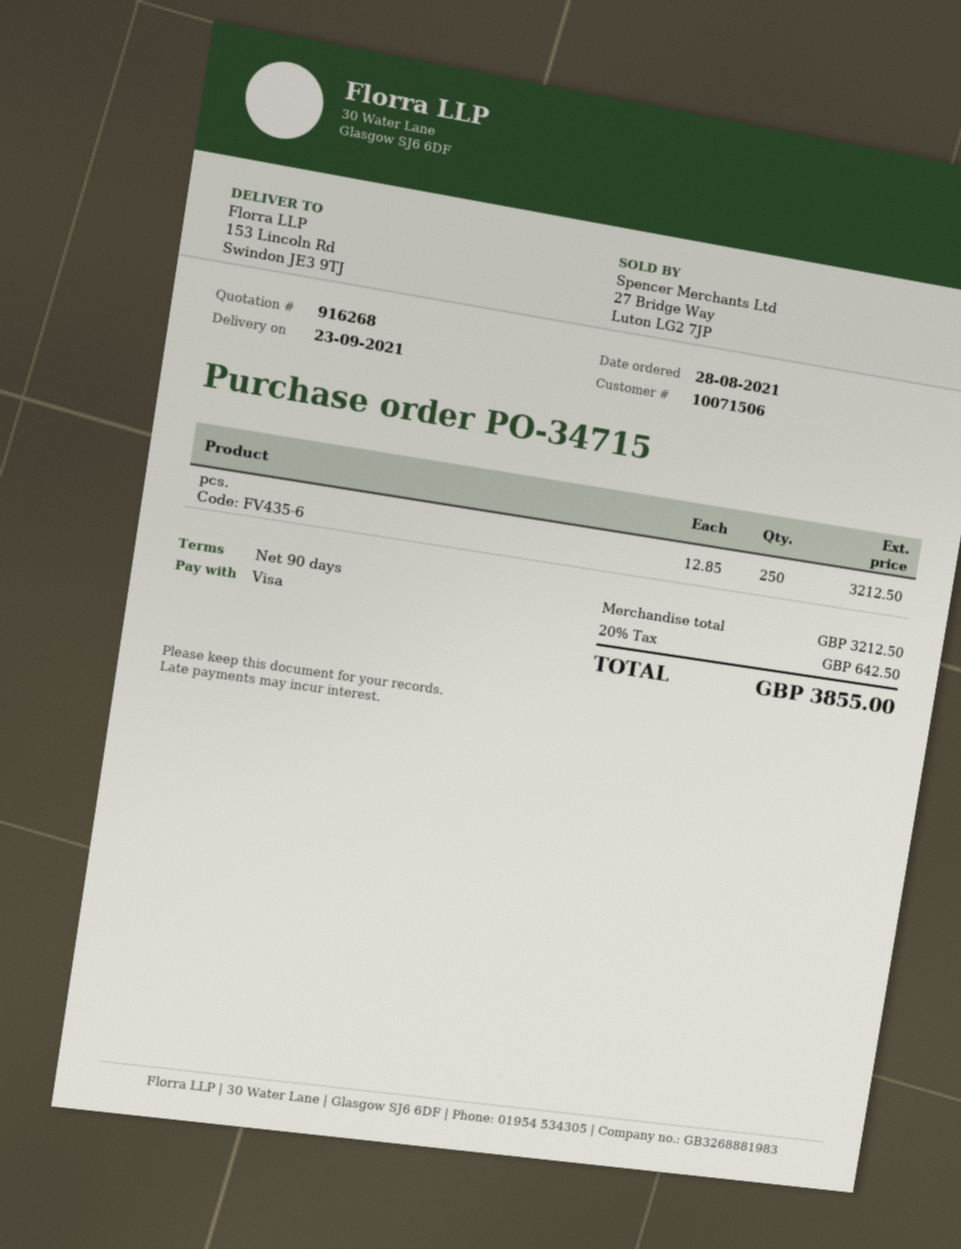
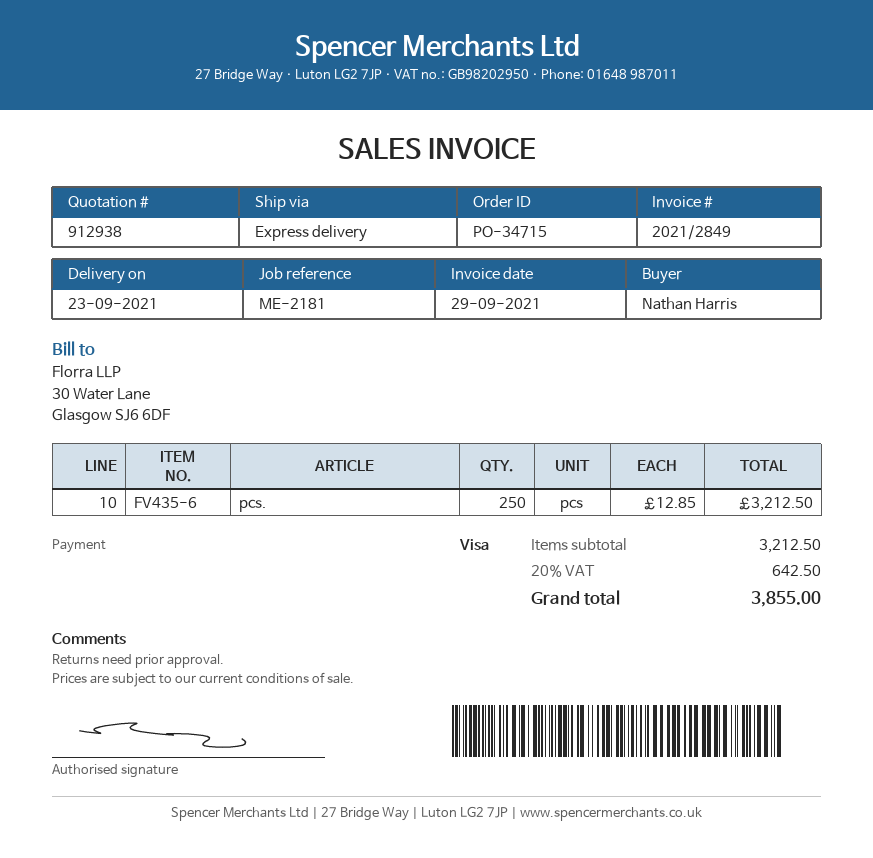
quote number: 916268 -> 912938

